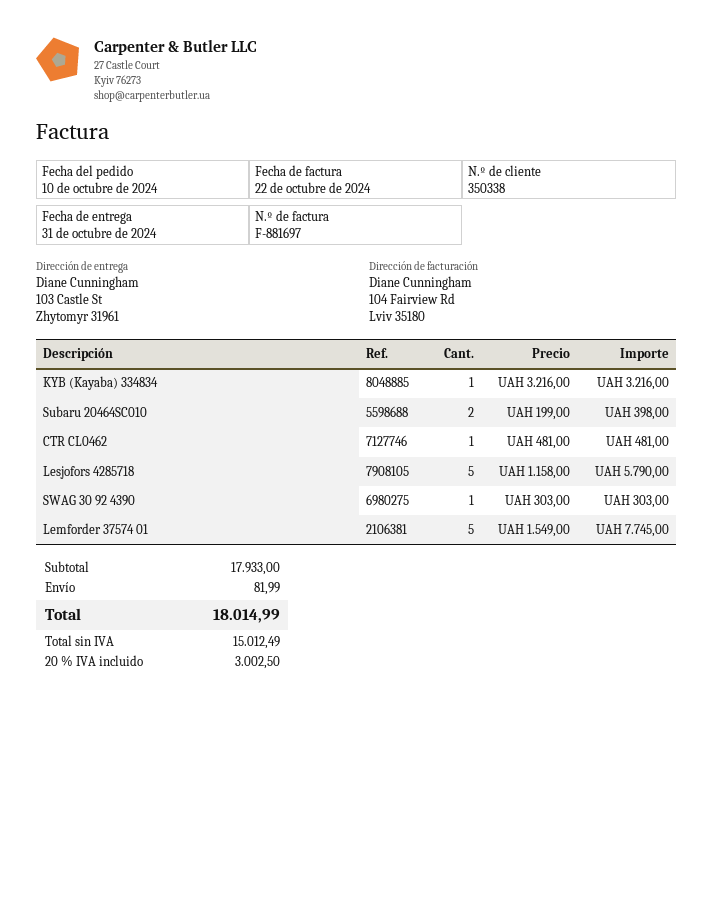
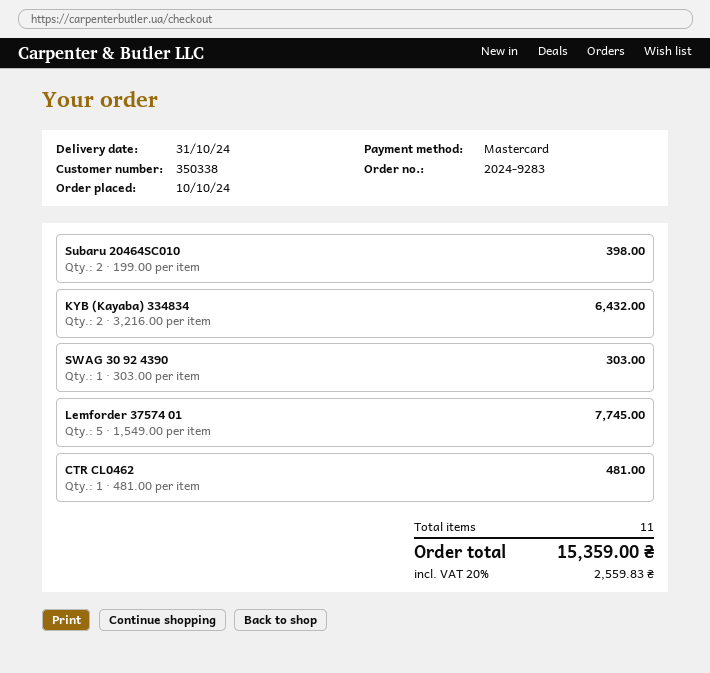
KYB (Kayaba) 334834: 1 x 3216.00 = 3216.00 -> 2 x 3216.00 = 6432.00
Lesjofors 4285718: 5 x 1158.00 = 5790.00 -> none
shipping: 81.99 -> none
tax: 20% = 3002.50 -> 20% = 2559.83
total: 18014.99 -> 15359.00

